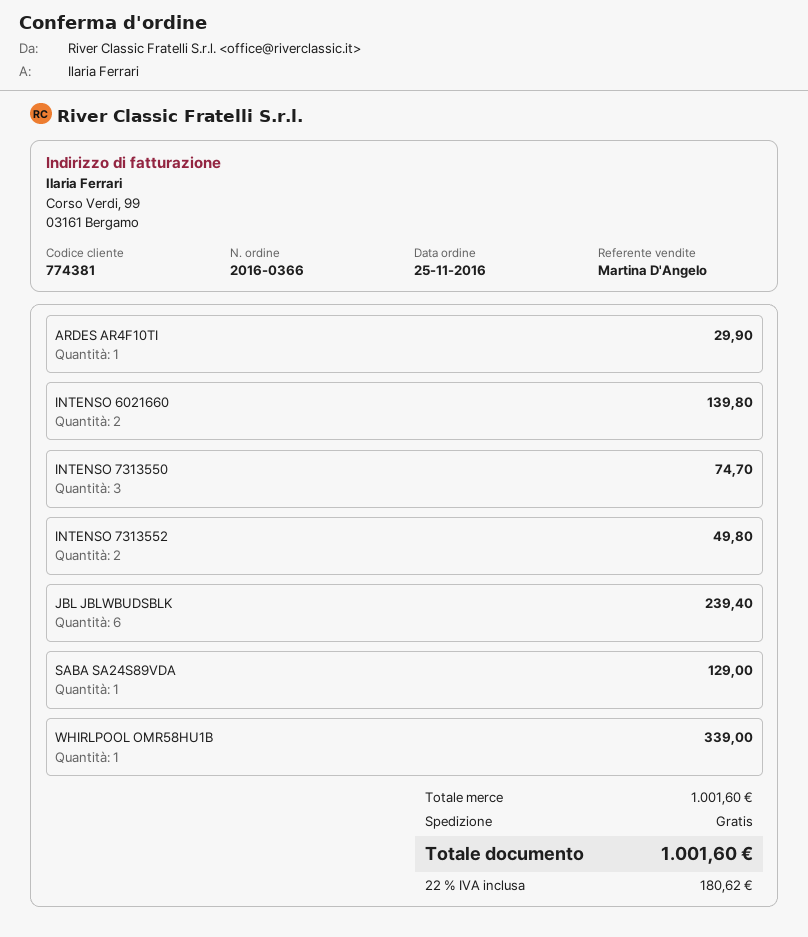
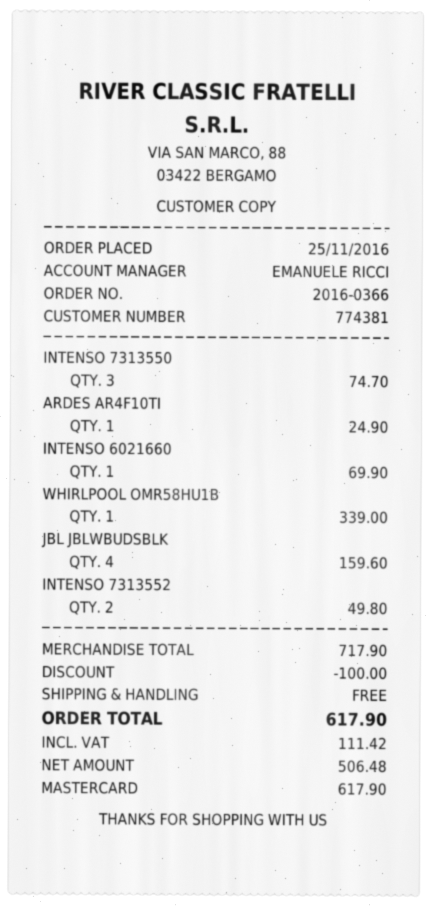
sales rep: Martina D'Angelo -> EMANUELE RICCI
ARDES AR4F10TI: 1 for 29.90 -> 1 for 24.90
INTENSO 6021660: 2 for 139.80 -> 1 for 69.90
JBL JBLWBUDSBLK: 6 for 239.40 -> 4 for 159.60
SABA SA24S89VDA: 1 for 129.00 -> none
subtotal: 1001.60 -> 717.90
discount: none -> 100.00
tax: 180.62 -> 111.42
total: 1001.60 -> 617.90

